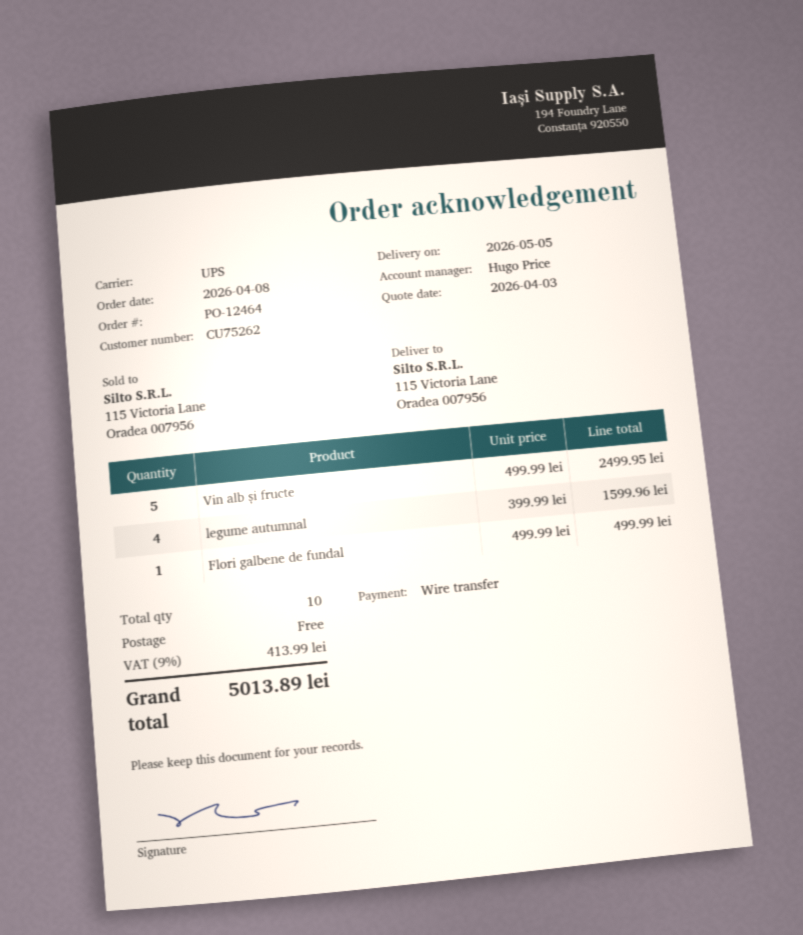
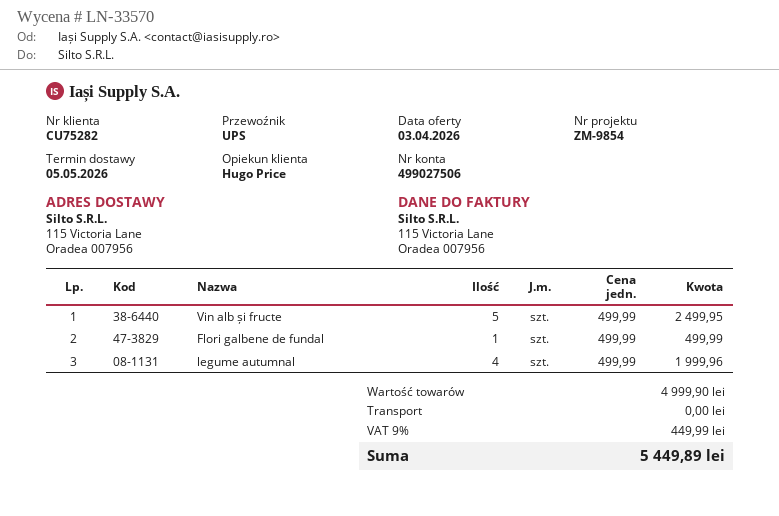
customer number: CU75262 -> CU75282
legume autumnal: 4 x 399.99 = 1599.96 -> 4 x 499.99 = 1999.96
tax: 9% = 413.99 -> 9% = 449.99
total: 5013.89 -> 5449.89

